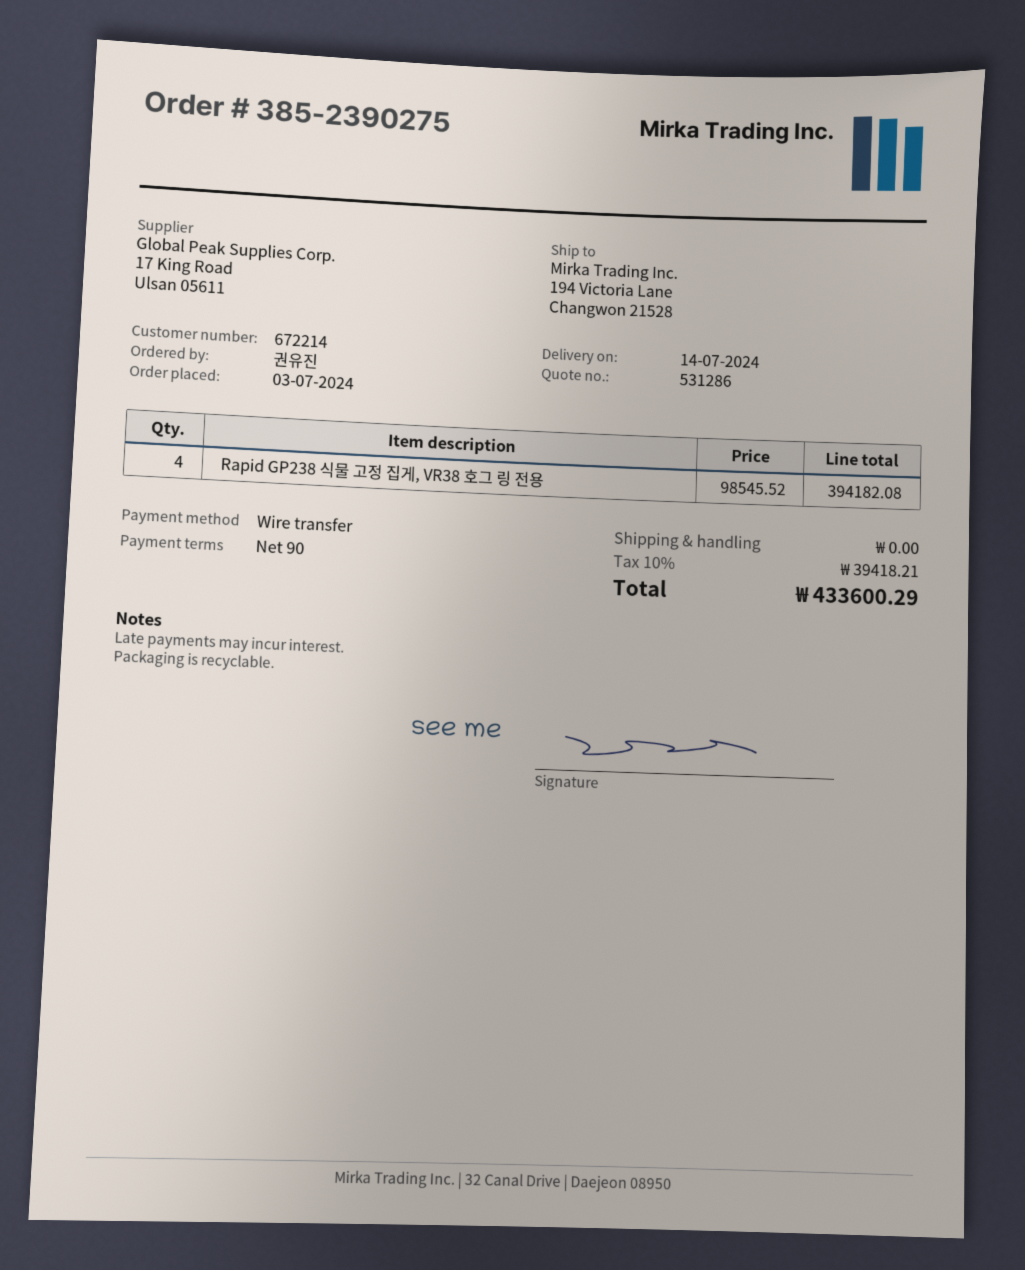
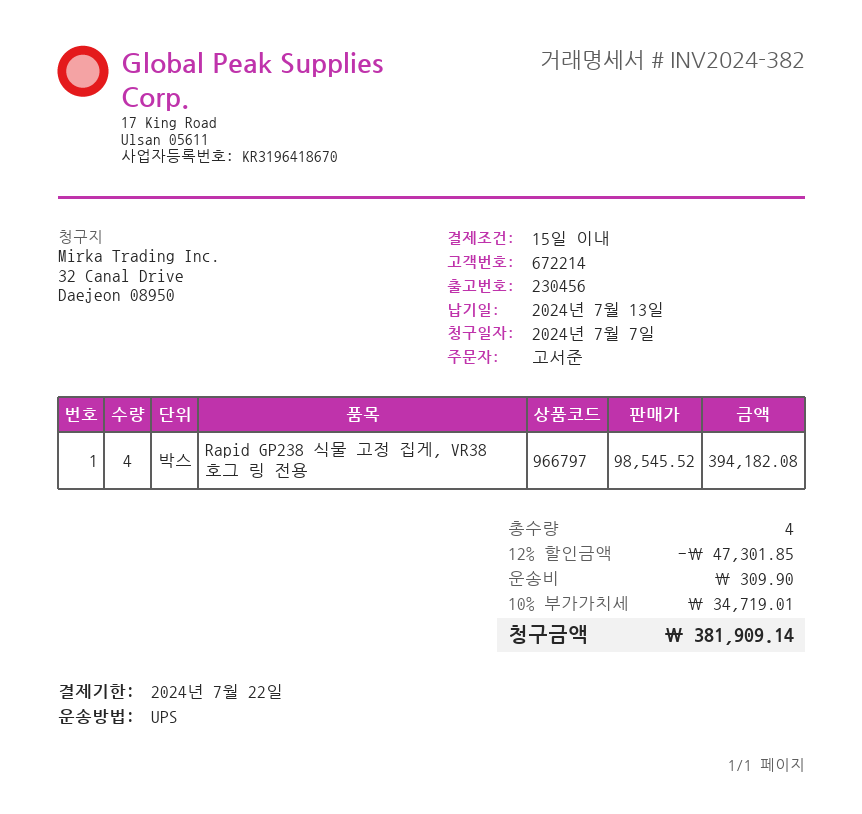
delivery date: 2024-07-14 -> 2024-07-13
payment terms: 90 days -> 15 days
ordered by: 권유진 -> 고서준
discount: none -> 12% = 47301.85
shipping: 0.00 -> 309.90
tax: 10% = 39418.21 -> 10% = 34719.01
total: 433600.29 -> 381909.14

